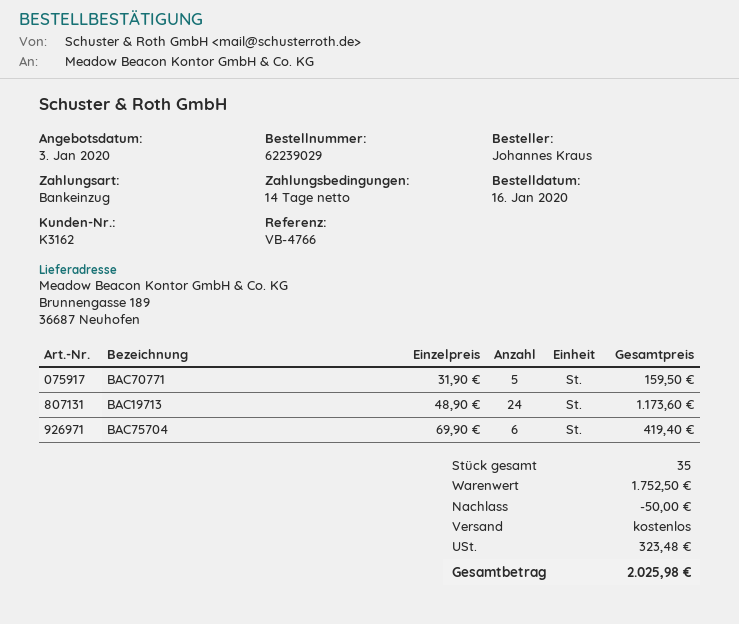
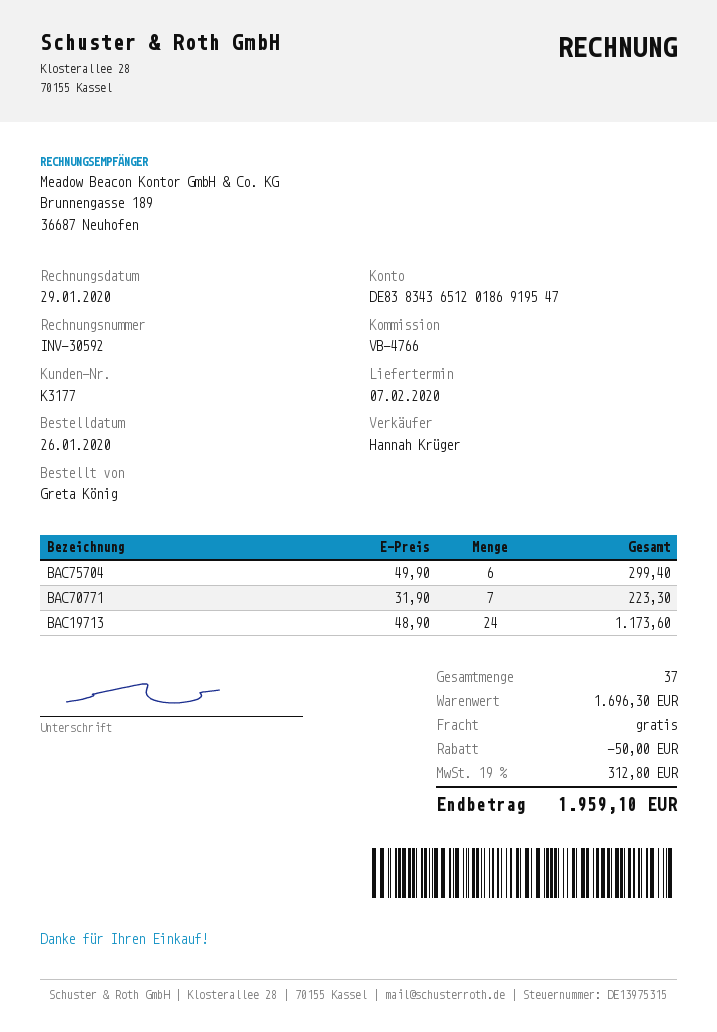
order date: 2020-01-16 -> 2020-01-26
customer number: K3162 -> K3177
ordered by: Johannes Kraus -> Greta König
BAC70771: 5 x 31.90 = 159.50 -> 7 x 31.90 = 223.30
BAC75704: 6 x 69.90 = 419.40 -> 6 x 49.90 = 299.40
total quantity: 35 -> 37
subtotal: 1752.50 -> 1696.30
tax: 323.48 -> 312.80
total: 2025.98 -> 1959.10

